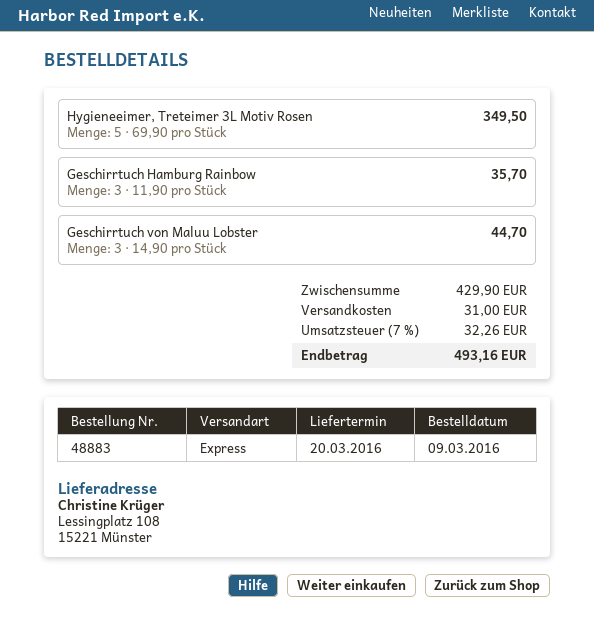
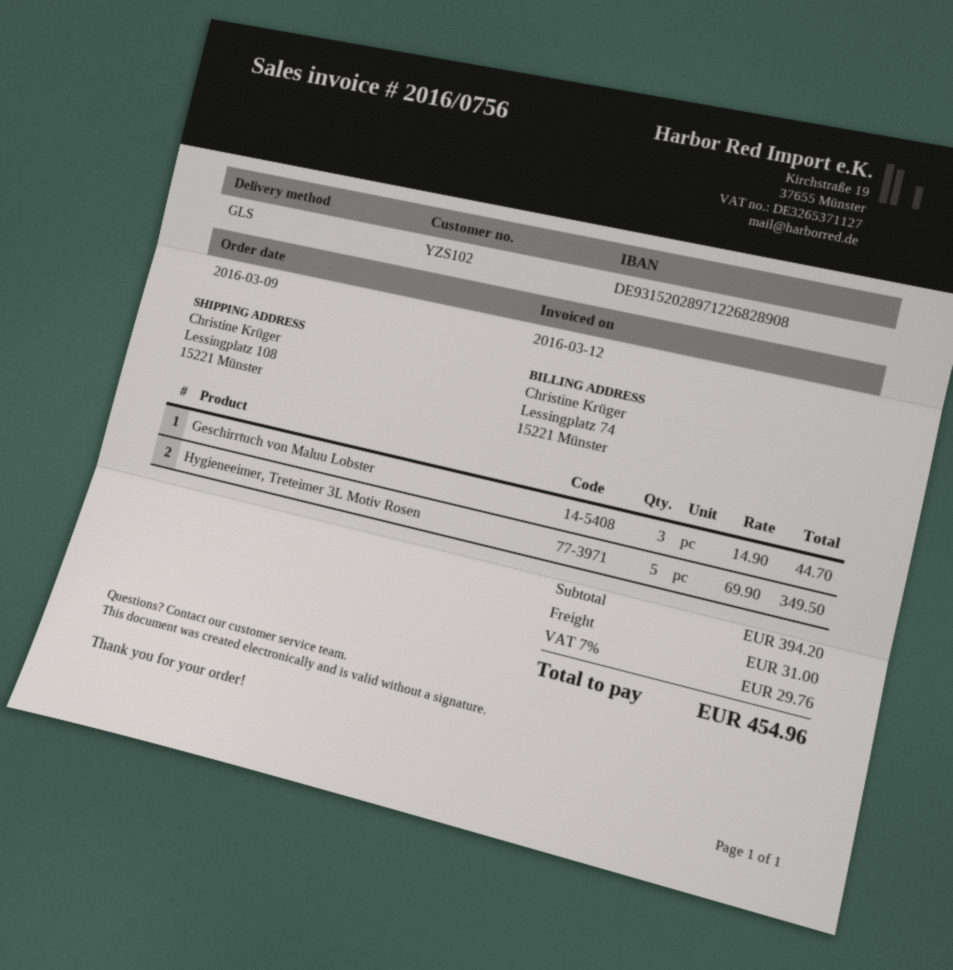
shipping method: express -> GLS
Geschirrtuch Hamburg Rainbow: 3 x 11.90 = 35.70 -> none
subtotal: 429.90 -> 394.20
tax: 7% = 32.26 -> 7% = 29.76
total: 493.16 -> 454.96

